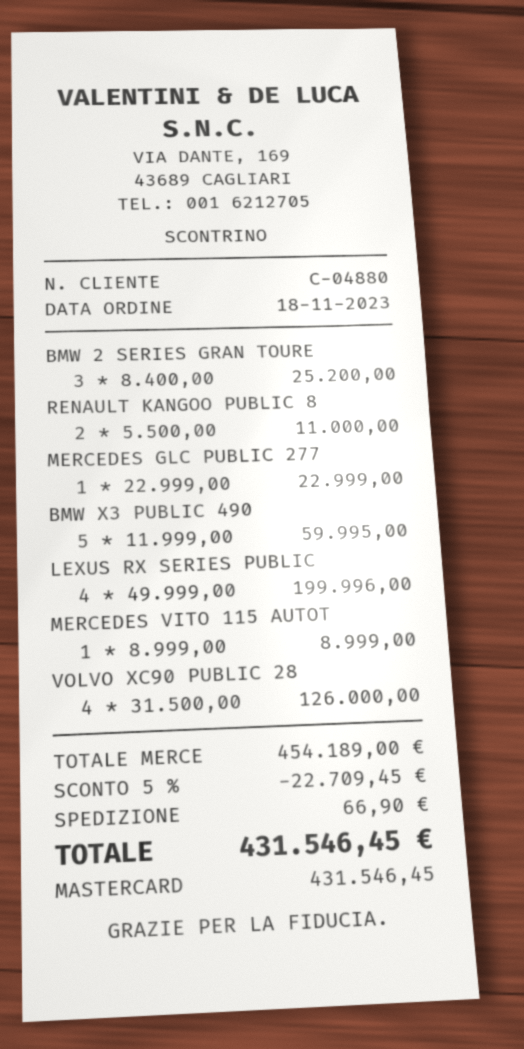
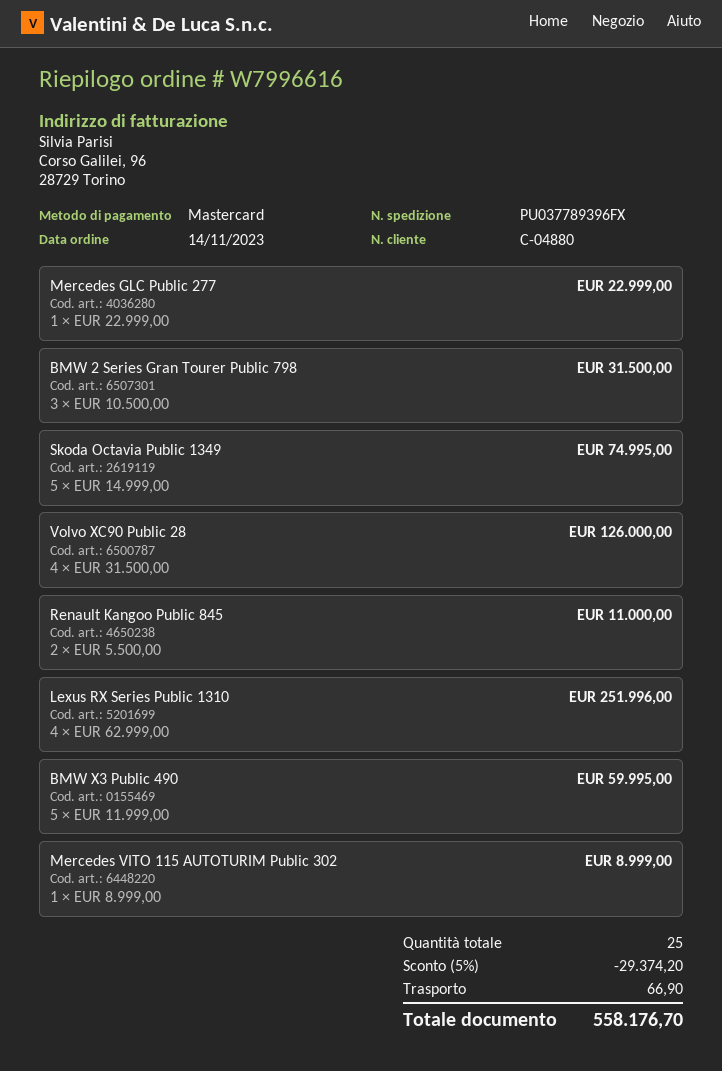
order date: 2023-11-18 -> 2023-11-14
BMW 2 SERIES GRAN TOURE: 3 x 8400.00 = 25200.00 -> 3 x 10500.00 = 31500.00
LEXUS RX SERIES PUBLIC: 4 x 49999.00 = 199996.00 -> 4 x 62999.00 = 251996.00
Skoda Octavia Public 1349: none -> 5 x 14999.00 = 74995.00
discount: 5% = 22709.45 -> 5% = 29374.20
total: 431546.45 -> 558176.70

